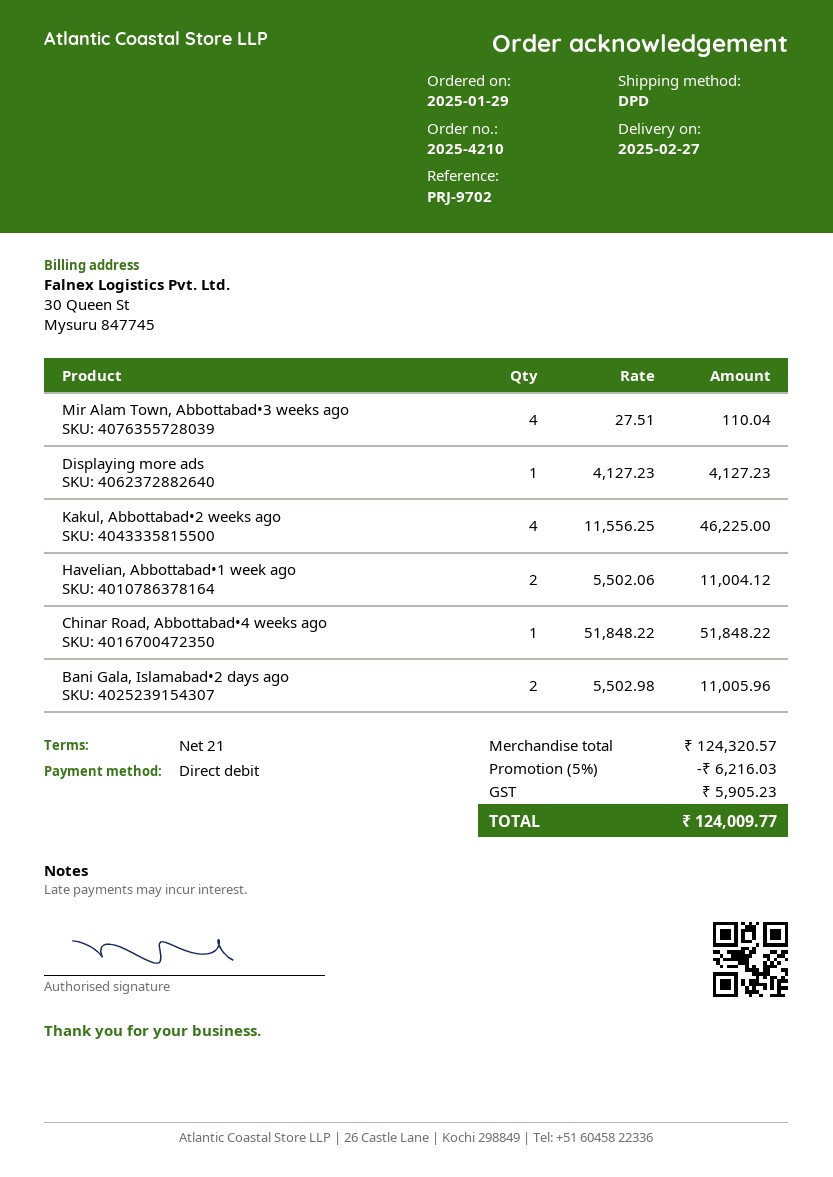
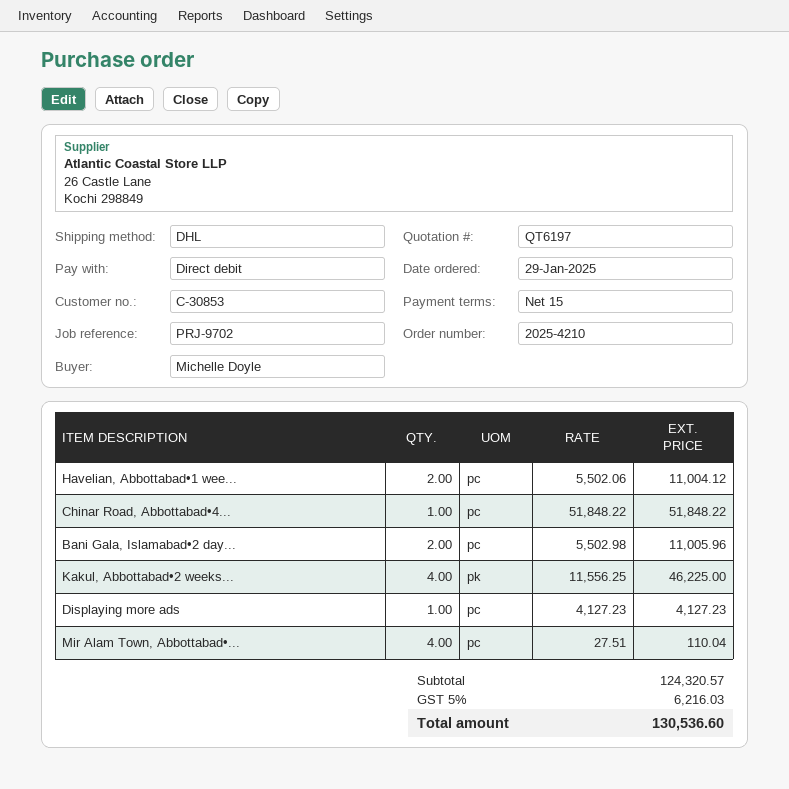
payment terms: 21 days -> 15 days
shipping method: DPD -> DHL
discount: 5% = 6216.03 -> none
tax: 5905.23 -> 6216.03
total: 124009.77 -> 130536.60

